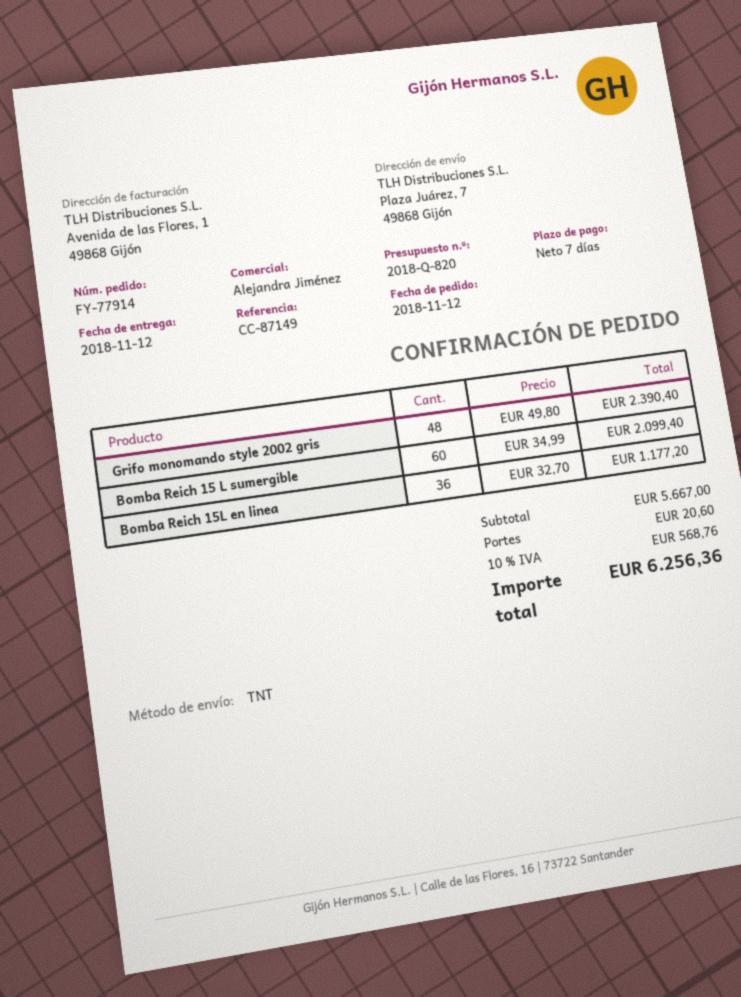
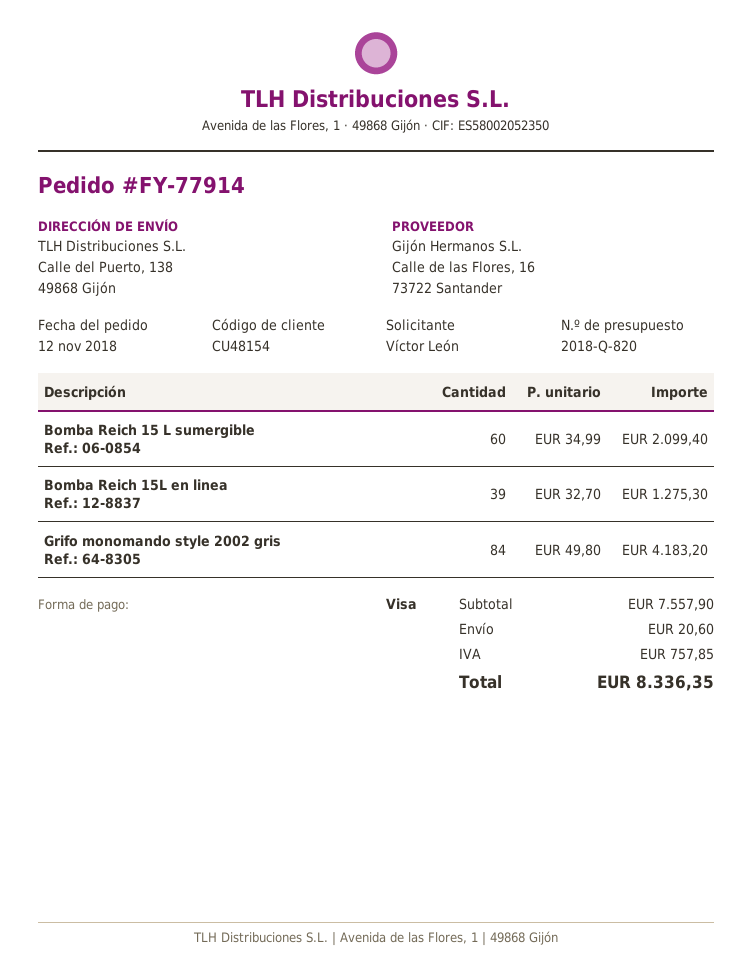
ship to: Plaza Juárez, 7, 49868 Gijón -> Calle del Puerto, 138, 49868 Gijón
Grifo monomando style 2002 gris: 48 x 49.80 = 2390.40 -> 84 x 49.80 = 4183.20
Bomba Reich 15L en linea: 36 x 32.70 = 1177.20 -> 39 x 32.70 = 1275.30
subtotal: 5667.00 -> 7557.90
tax: 568.76 -> 757.85
total: 6256.36 -> 8336.35

